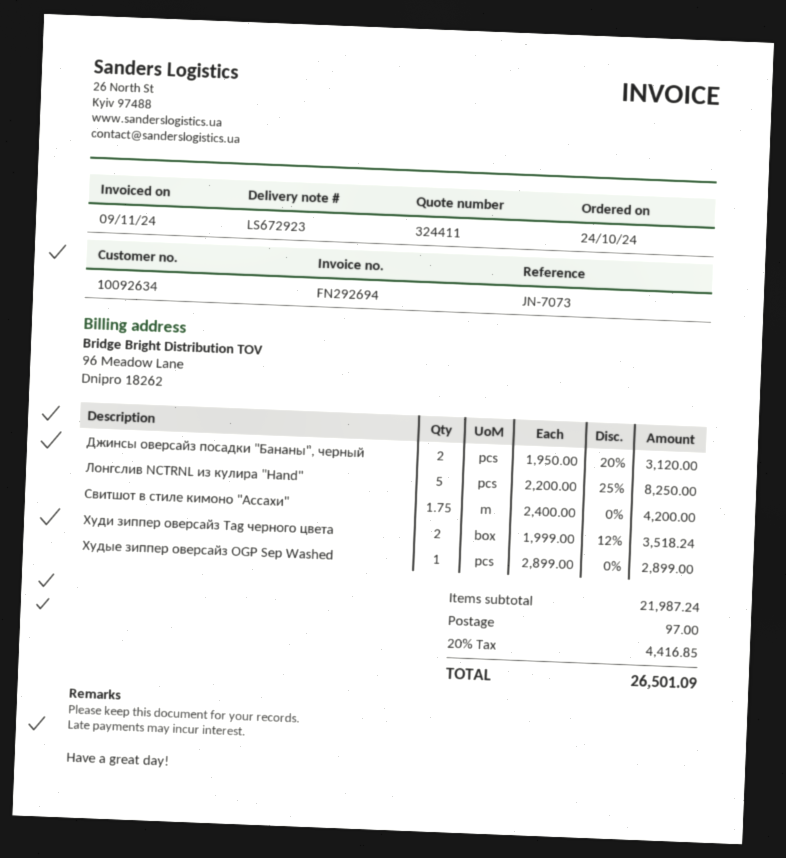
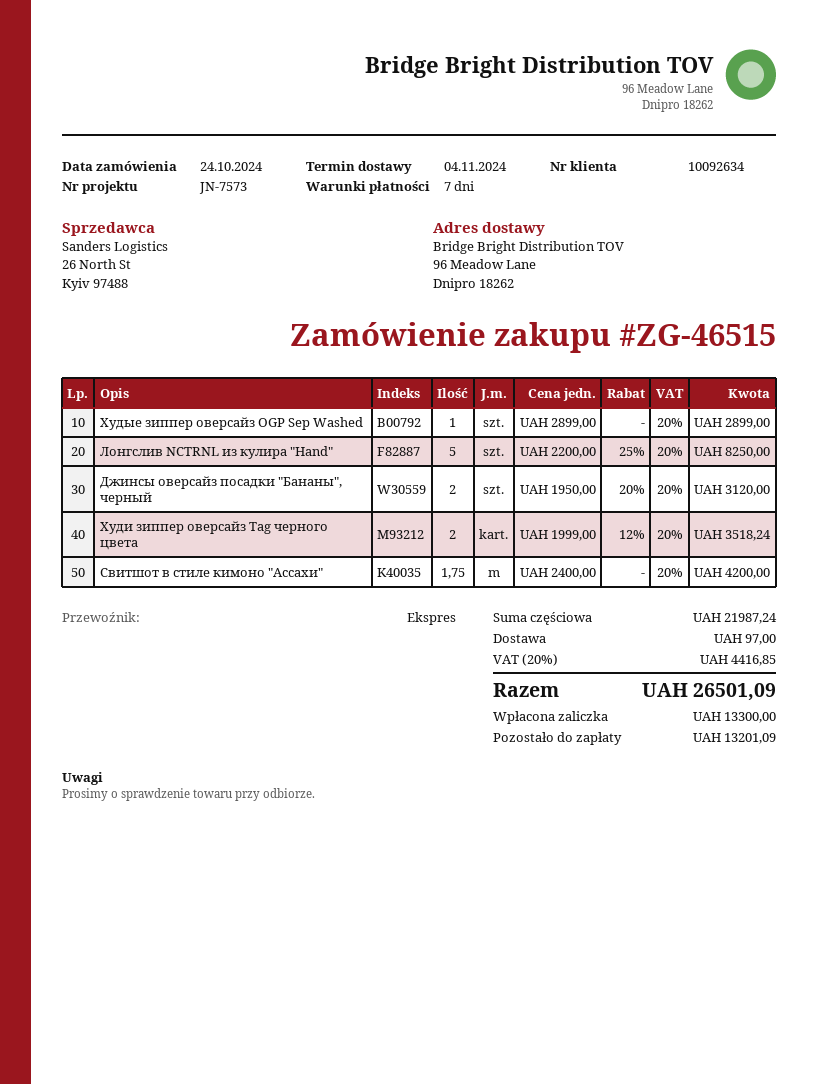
reference: JN-7073 -> JN-7573

